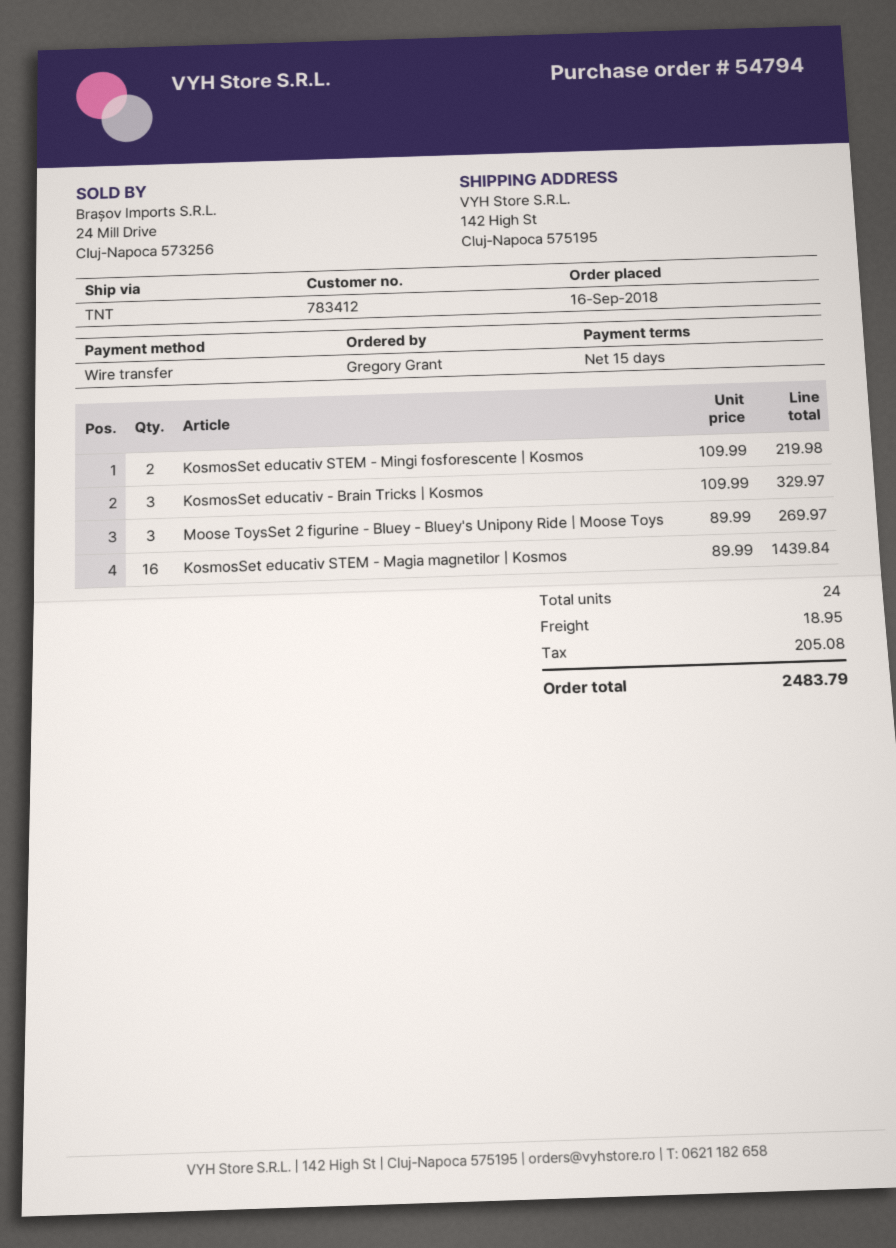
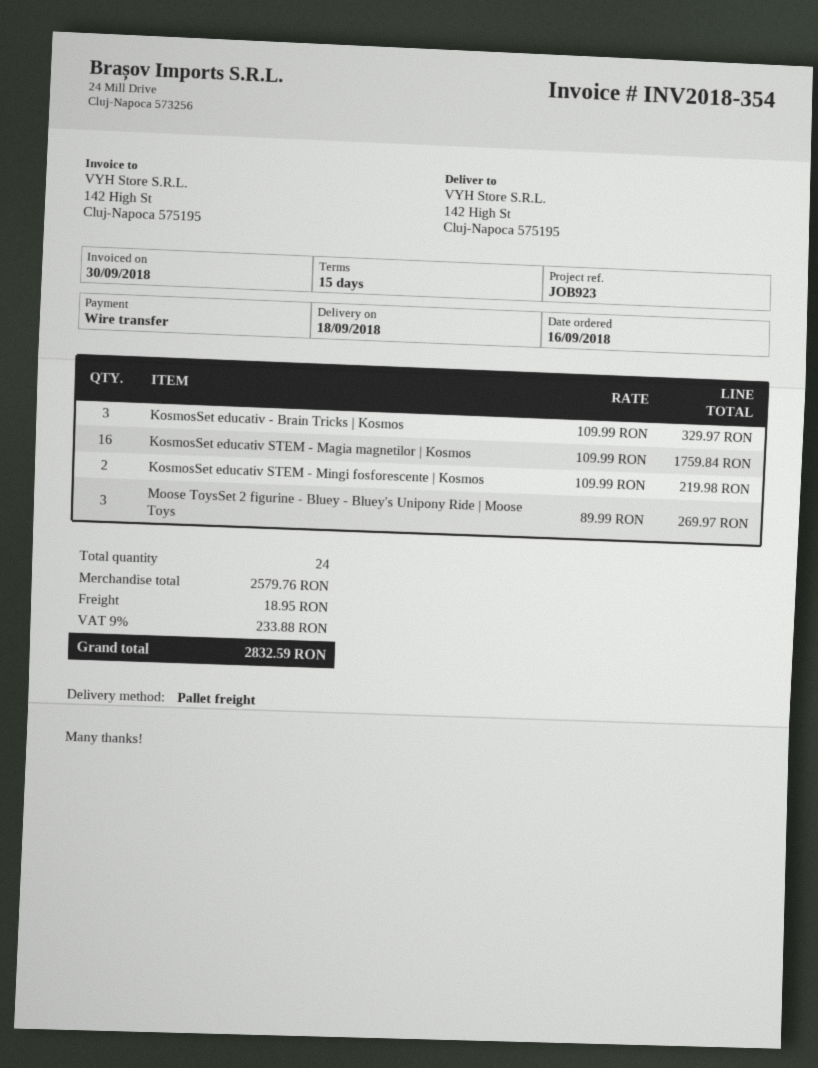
shipping method: TNT -> pallet freight
KosmosSet educativ STEM - Magia magnetilor | Kosmos: 16 x 89.99 = 1439.84 -> 16 x 109.99 = 1759.84
tax: 205.08 -> 233.88
total: 2483.79 -> 2832.59

